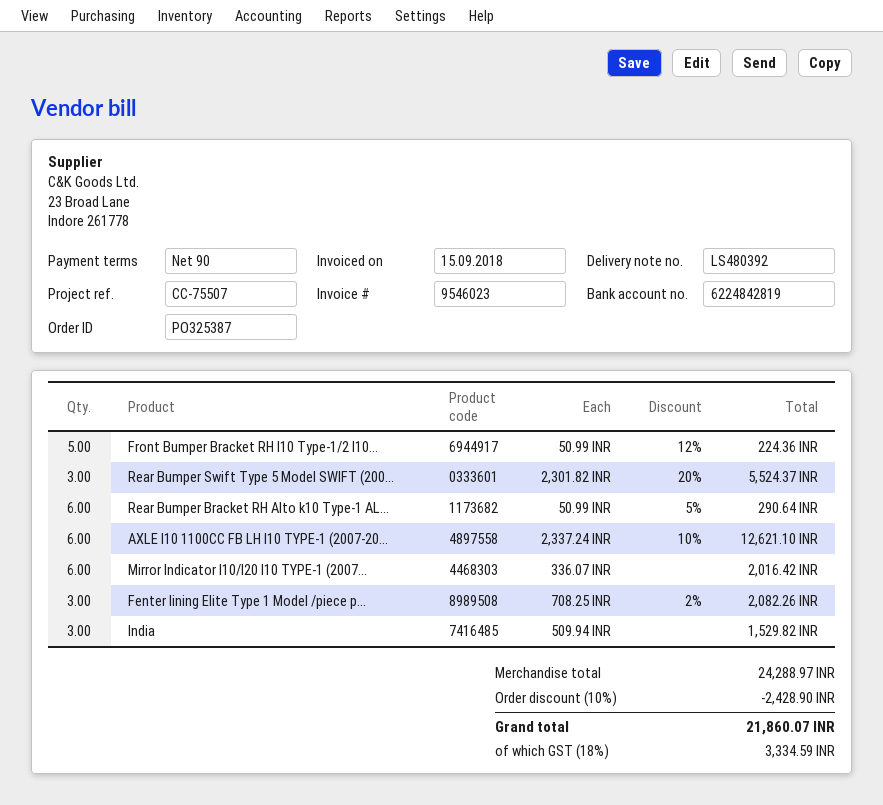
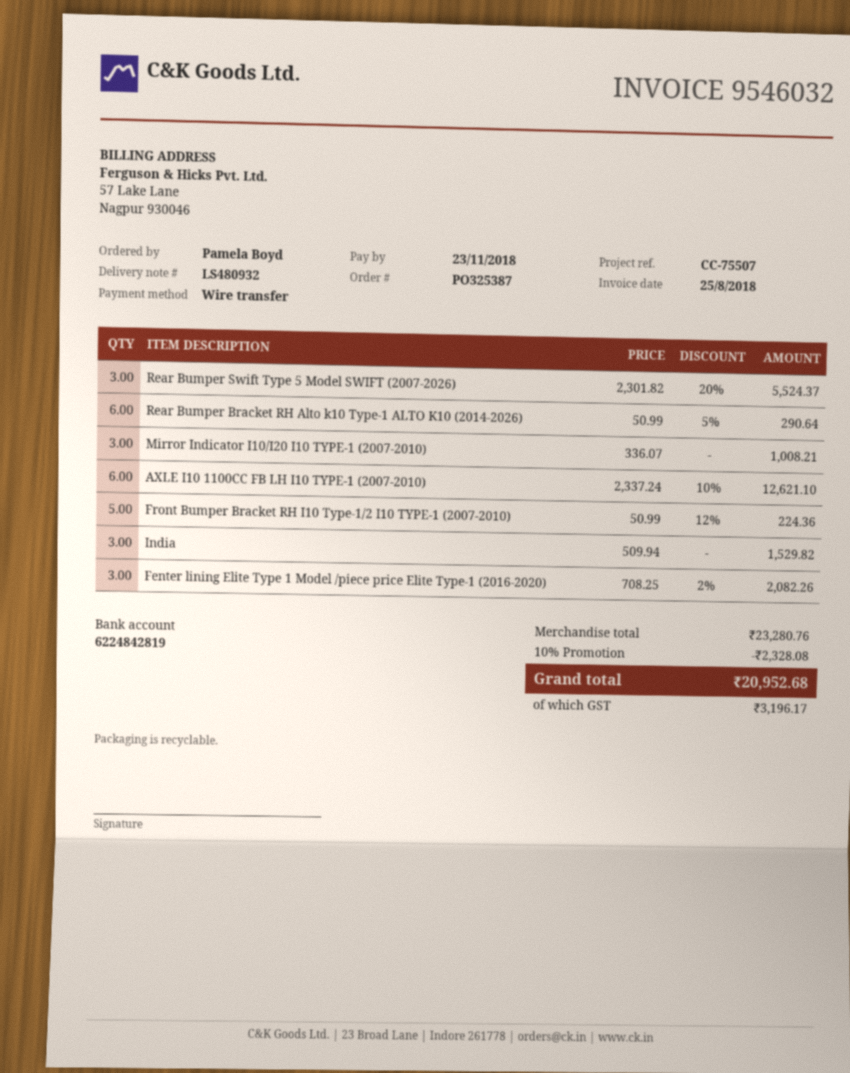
delivery note number: LS480392 -> LS480932
invoice number: 9546023 -> 9546032
invoice date: 2018-09-15 -> 2018-08-25
Mirror Indicator I10/I20 I10 TYPE-1 (2007...: 6 x 336.07 = 2016.42 -> 3 x 336.07 = 1008.21
subtotal: 24288.97 -> 23280.76
discount: 10% = 2428.90 -> 10% = 2328.08
tax: 3334.59 -> 3196.17
total: 21860.07 -> 20952.68

